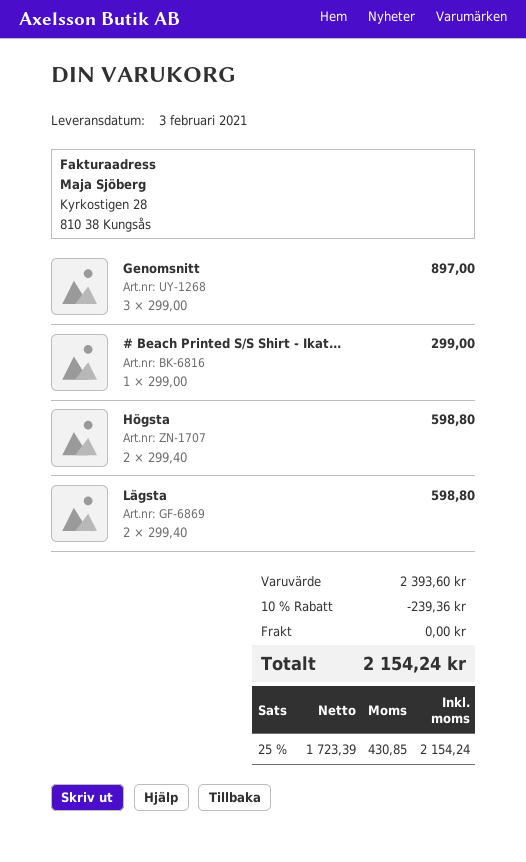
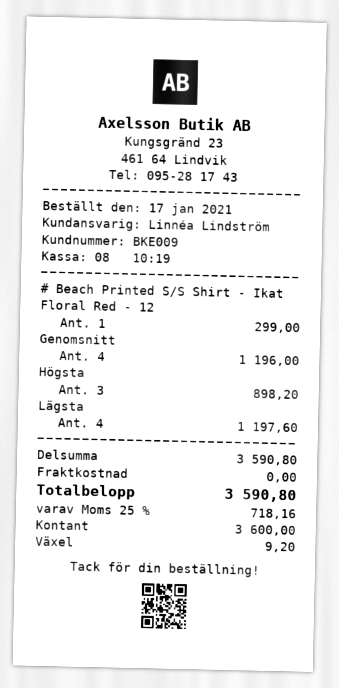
Genomsnitt: 3 for 897.00 -> 4 for 1196.00
Högsta: 2 for 598.80 -> 3 for 898.20
Lägsta: 2 for 598.80 -> 4 for 1197.60
subtotal: 2393.60 -> 3590.80
discount: 10% = 239.36 -> none
tax: 25% = 430.85 -> 25% = 718.16
total: 2154.24 -> 3590.80

